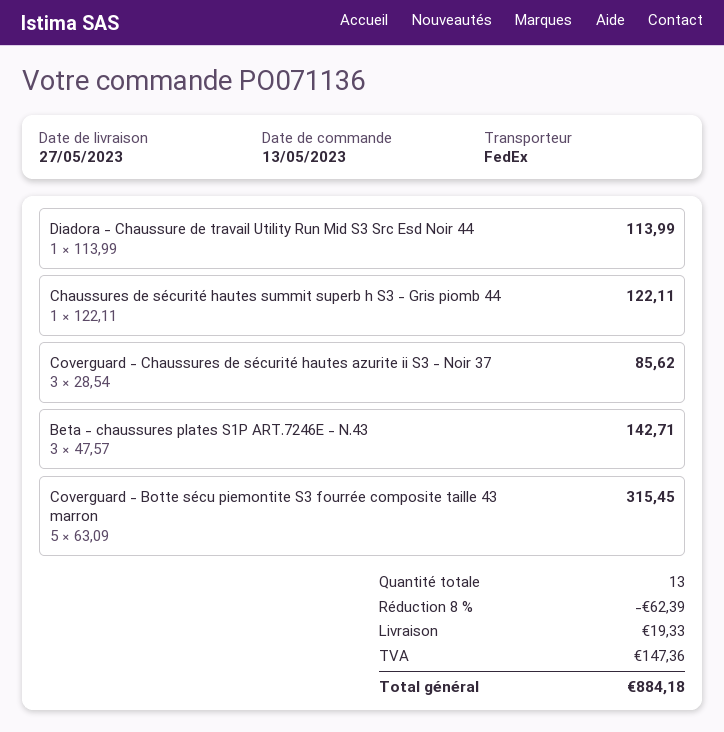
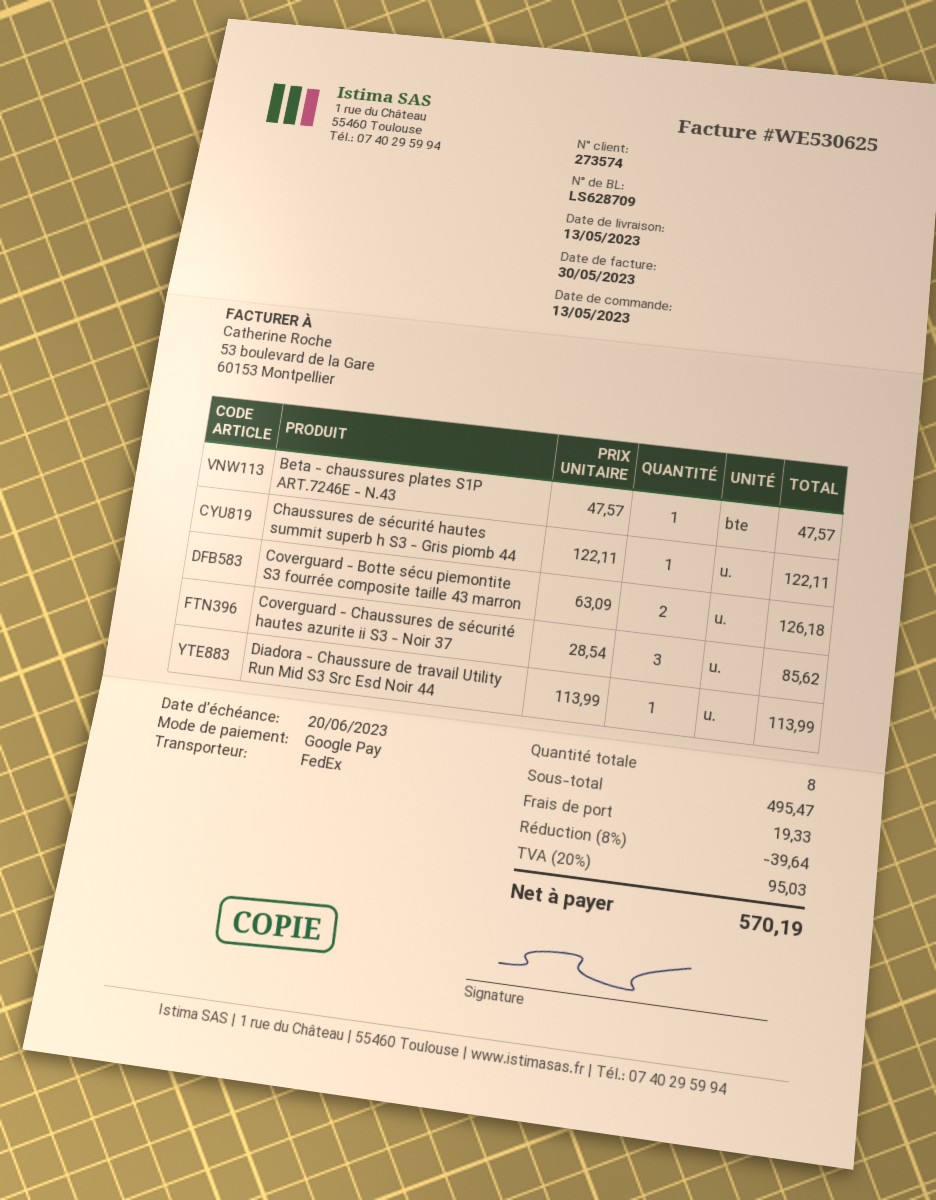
delivery date: 2023-05-27 -> 2023-05-13
Beta - chaussures plates S1P ART.7246E - N.43: 3 x 47.57 = 142.71 -> 1 x 47.57 = 47.57
Coverguard - Botte sécu piemontite S3 fourrée composite taille 43 marron: 5 x 63.09 = 315.45 -> 2 x 63.09 = 126.18
total quantity: 13 -> 8
discount: 8% = 62.39 -> 8% = 39.64
tax: 147.36 -> 95.03
total: 884.18 -> 570.19

